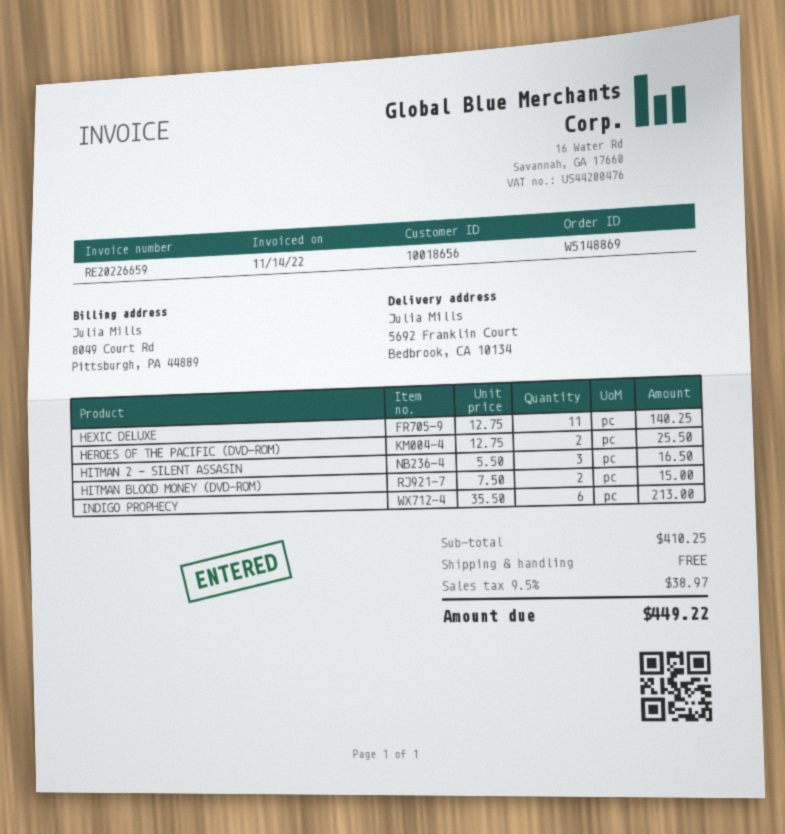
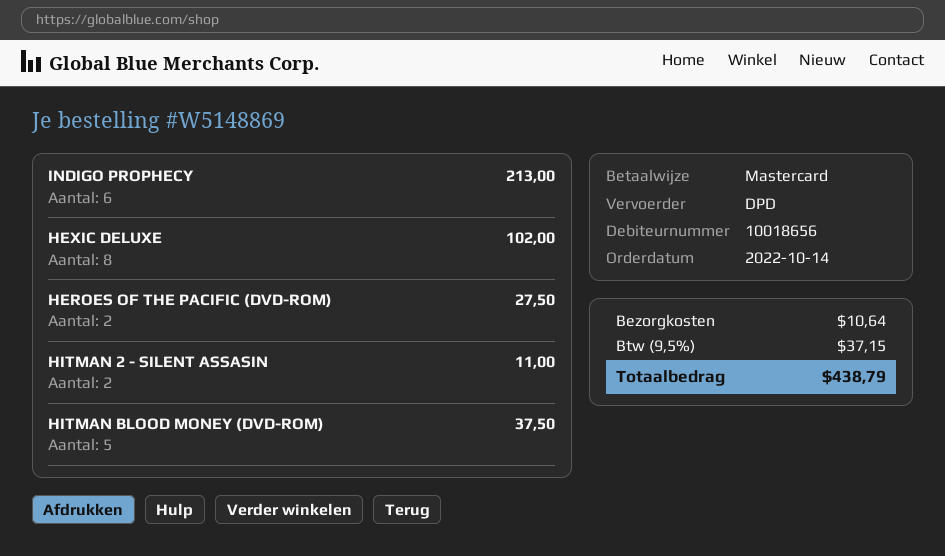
HEXIC DELUXE: 11 for 140.25 -> 8 for 102.00
HEROES OF THE PACIFIC (DVD-ROM): 2 for 25.50 -> 2 for 27.50
HITMAN 2 - SILENT ASSASIN: 3 for 16.50 -> 2 for 11.00
HITMAN BLOOD MONEY (DVD-ROM): 2 for 15.00 -> 5 for 37.50
shipping: 0.00 -> 10.64
tax: 9.5% = 38.97 -> 9.5% = 37.15
total: 449.22 -> 438.79

